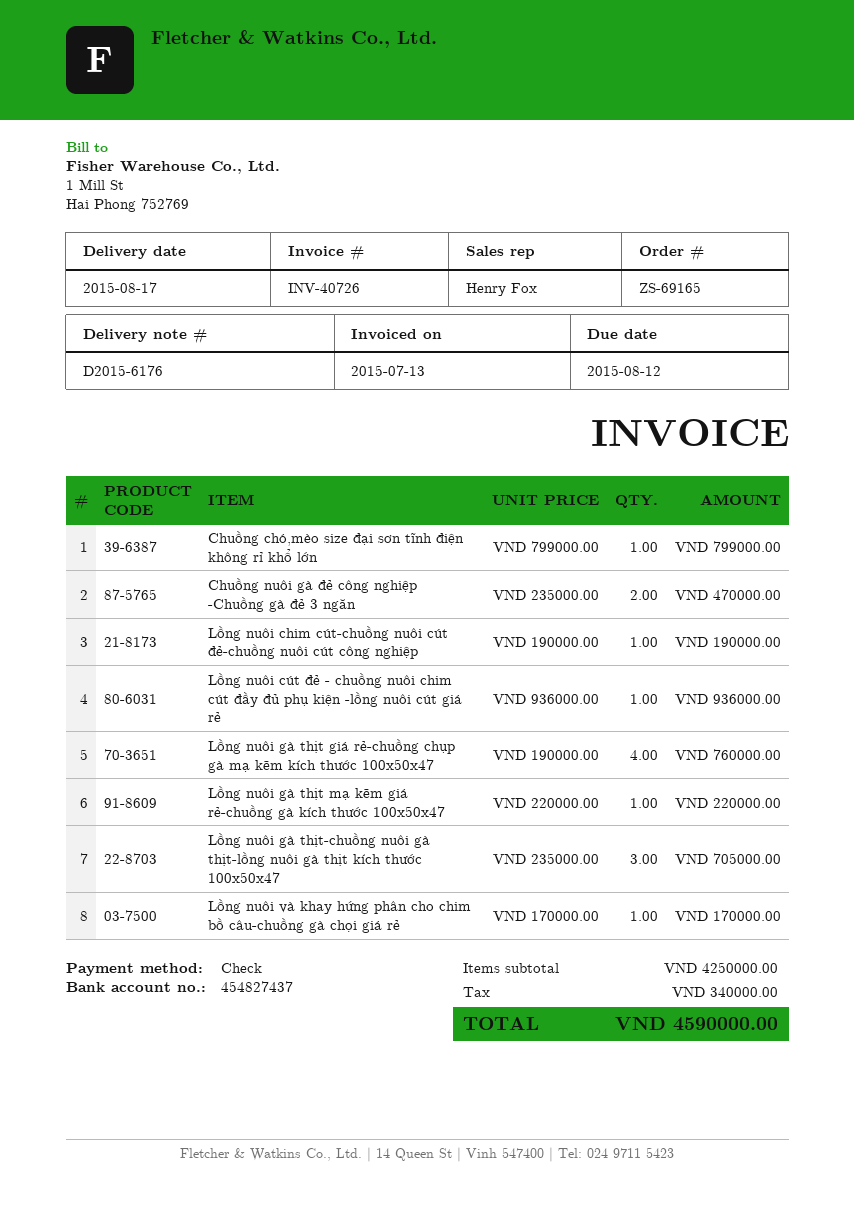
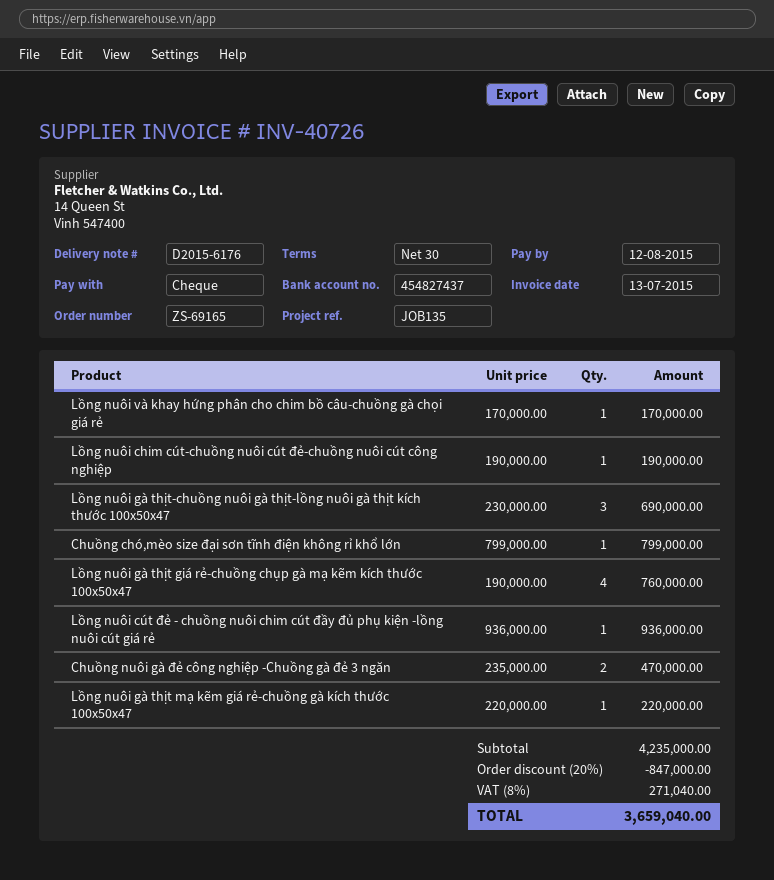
Lồng nuôi gà thịt-chuồng nuôi gà thịt-lồng nuôi gà thịt kích thước 100x50x47: 3 x 235000.00 = 705000.00 -> 3 x 230000.00 = 690000.00
subtotal: 4250000.00 -> 4235000.00
discount: none -> 20% = 847000.00
tax: 340000.00 -> 271040.00
total: 4590000.00 -> 3659040.00

